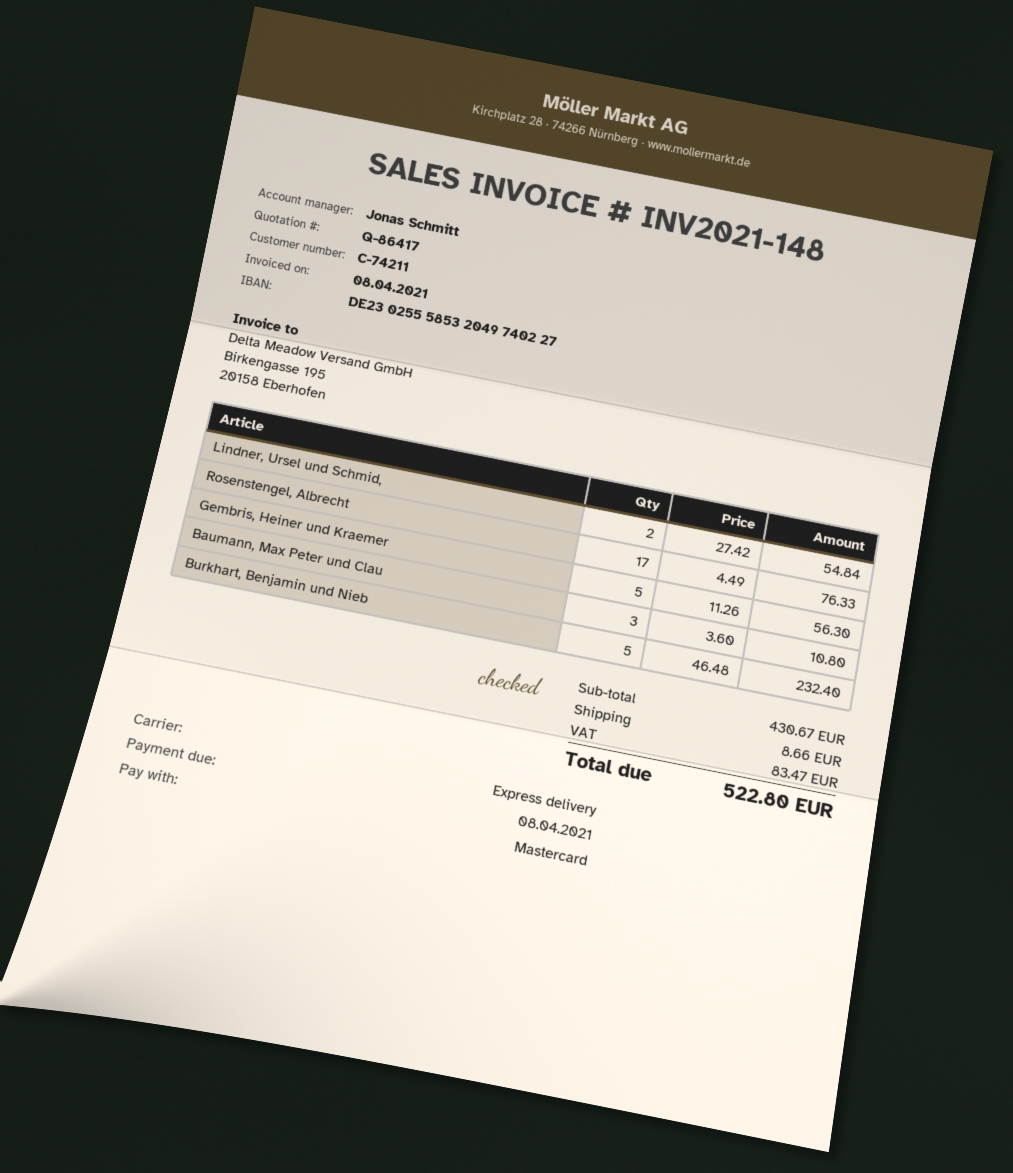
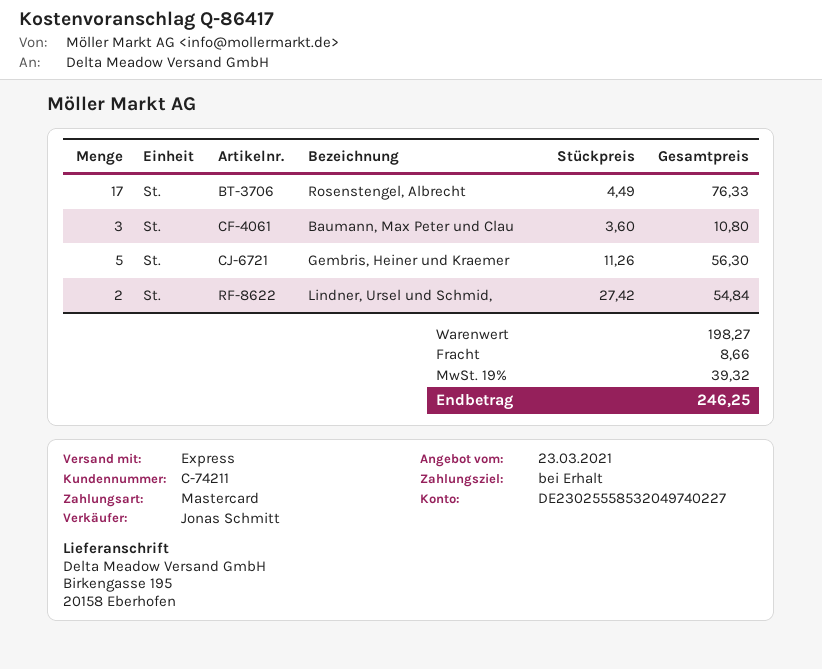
Burkhart, Benjamin und Nieb: 5 x 46.48 = 232.40 -> none
subtotal: 430.67 -> 198.27
tax: 83.47 -> 39.32
total: 522.80 -> 246.25

